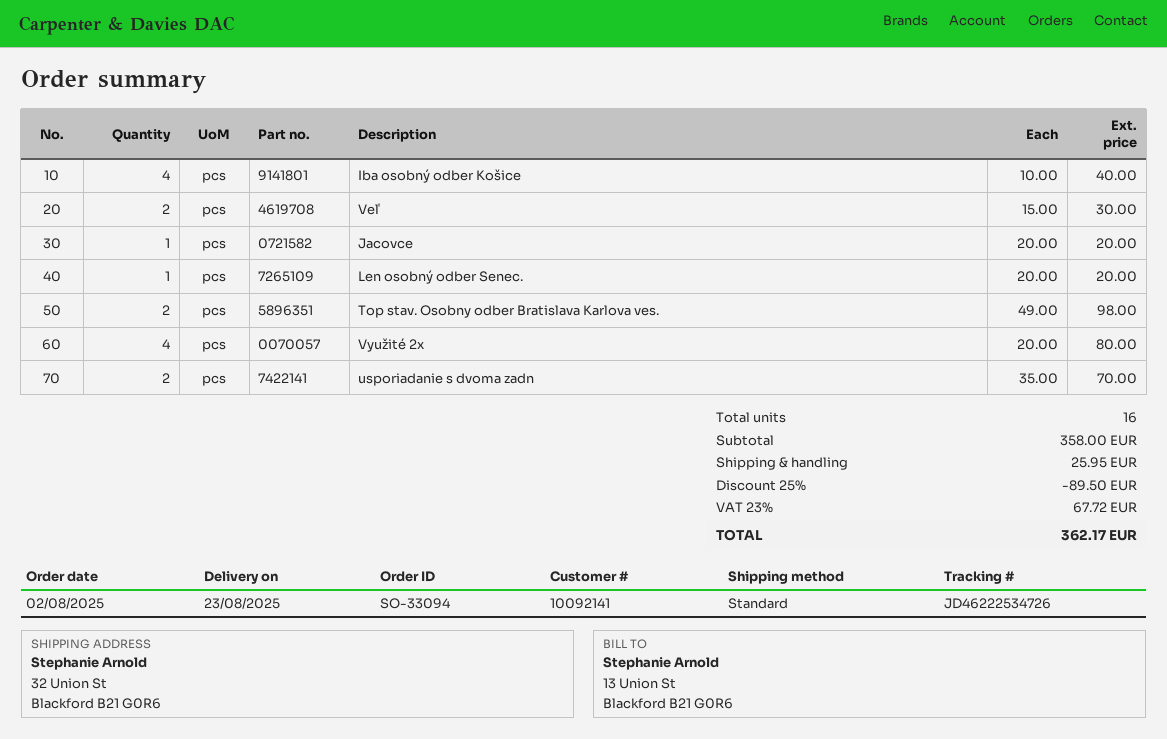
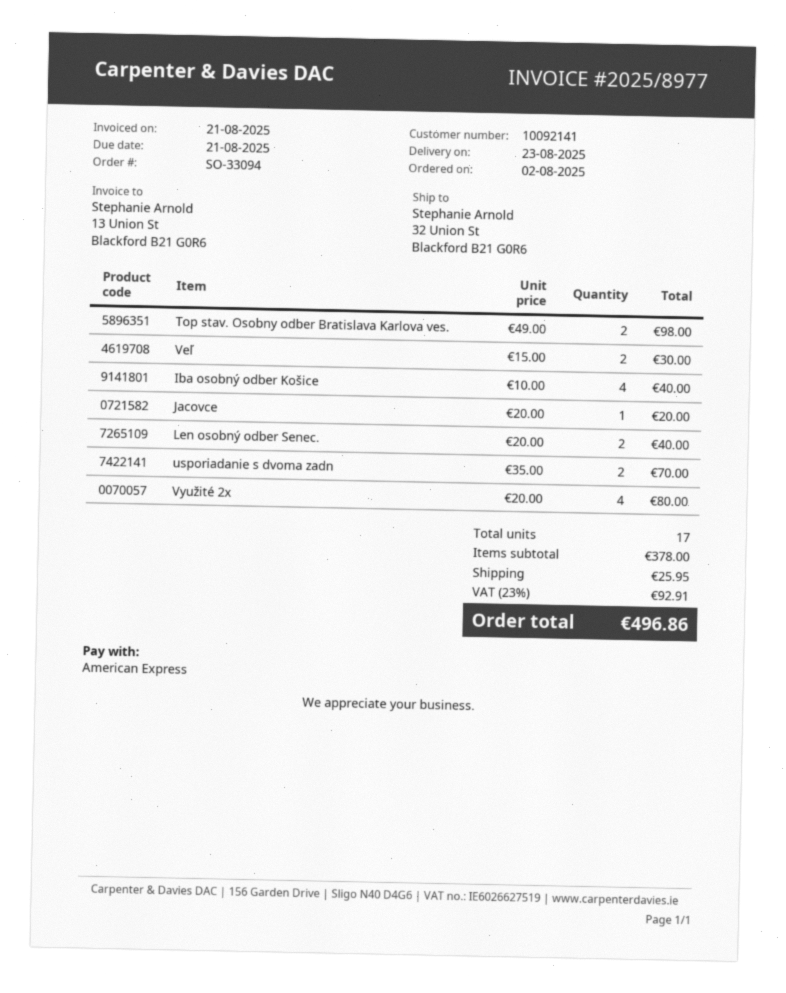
Len osobný odber Senec.: 1 x 20.00 = 20.00 -> 2 x 20.00 = 40.00
total quantity: 16 -> 17
subtotal: 358.00 -> 378.00
discount: 25% = 89.50 -> none
tax: 23% = 67.72 -> 23% = 92.91
total: 362.17 -> 496.86

